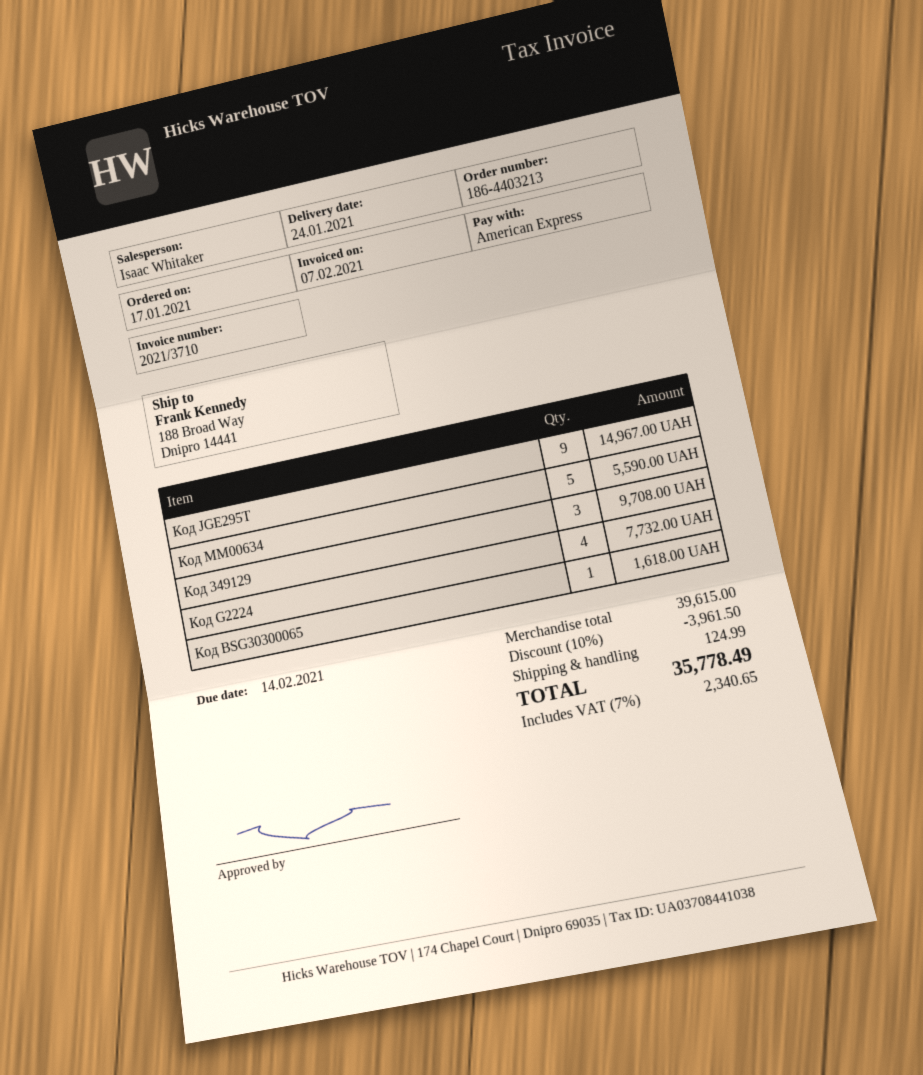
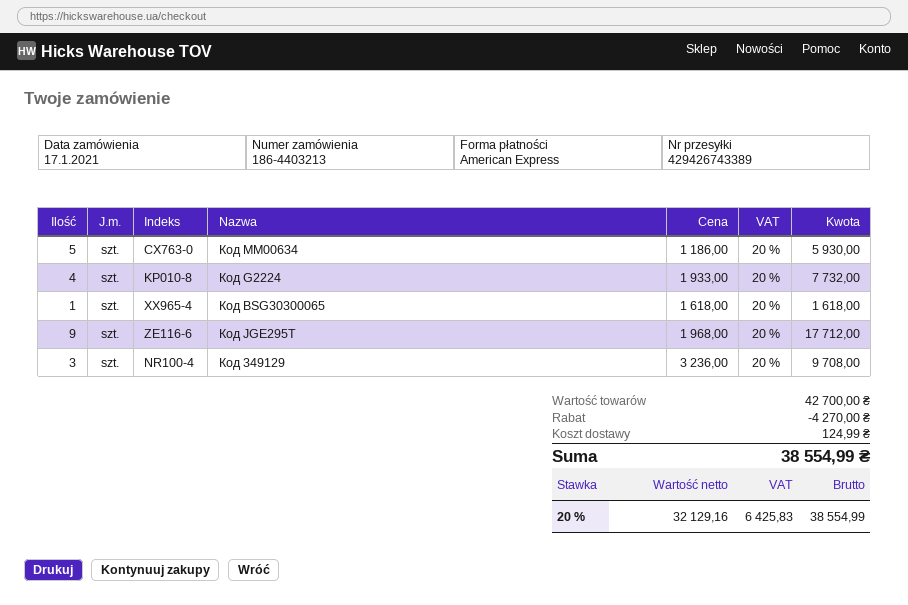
Код JGE295T: 9 for 14967.00 -> 9 for 17712.00
Код MM00634: 5 for 5590.00 -> 5 for 5930.00
subtotal: 39615.00 -> 42700.00
discount: 3961.50 -> 4270.00
tax: 7% = 2340.65 -> 20% = 6425.83
total: 35778.49 -> 38554.99

